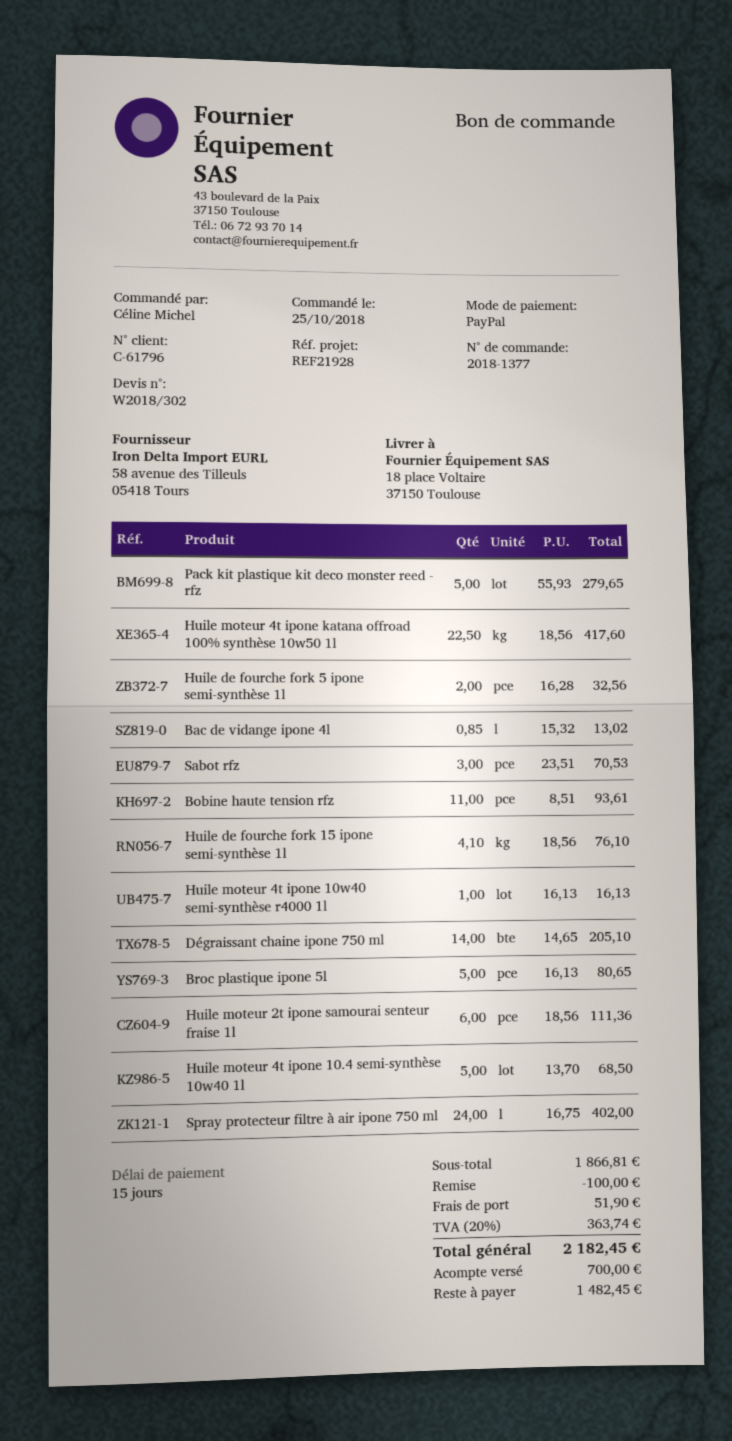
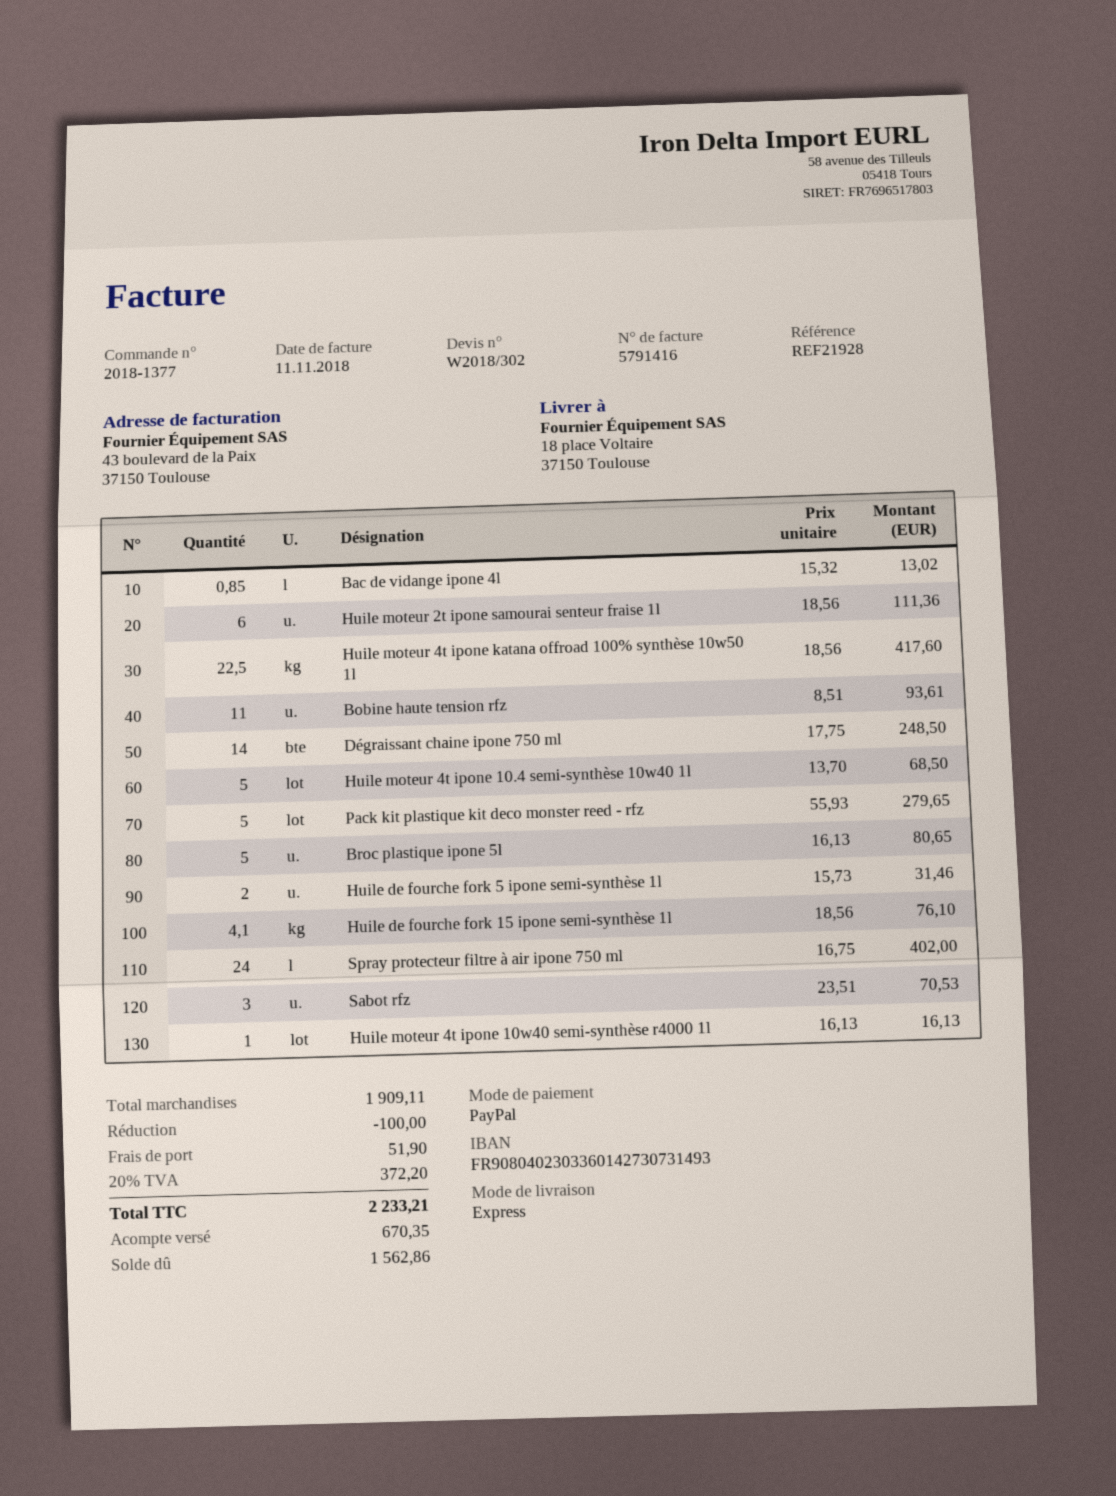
Huile de fourche fork 5 ipone semi-synthèse 1l: 2 x 16.28 = 32.56 -> 2 x 15.73 = 31.46
Dégraissant chaine ipone 750 ml: 14 x 14.65 = 205.10 -> 14 x 17.75 = 248.50
subtotal: 1866.81 -> 1909.11
tax: 20% = 363.74 -> 20% = 372.20
total: 2182.45 -> 2233.21
deposit: 700.00 -> 670.35
balance: 1482.45 -> 1562.86

